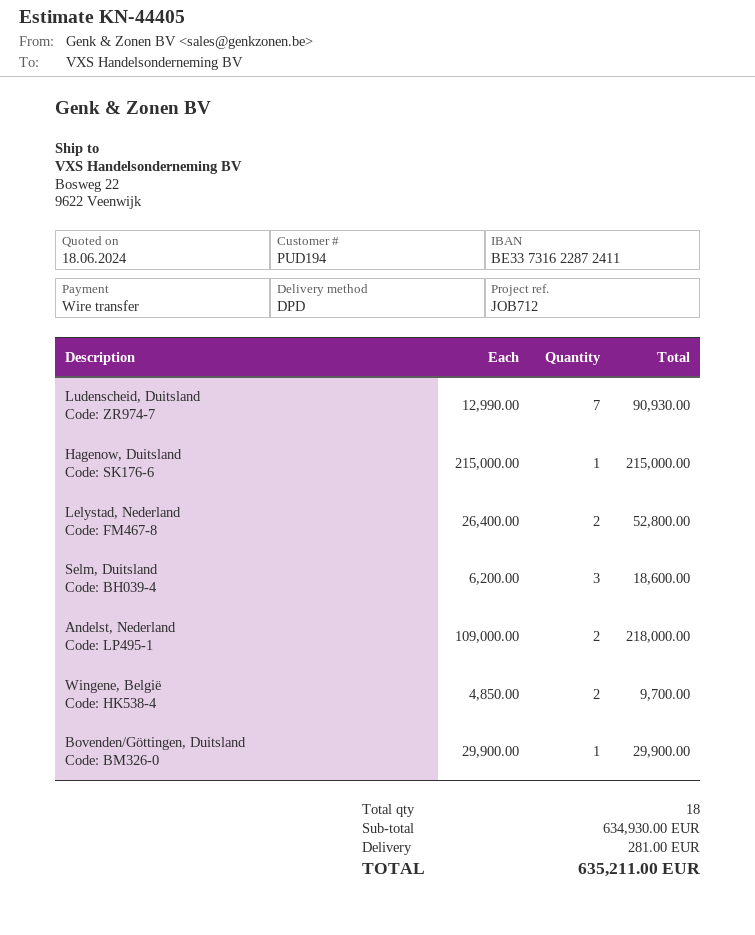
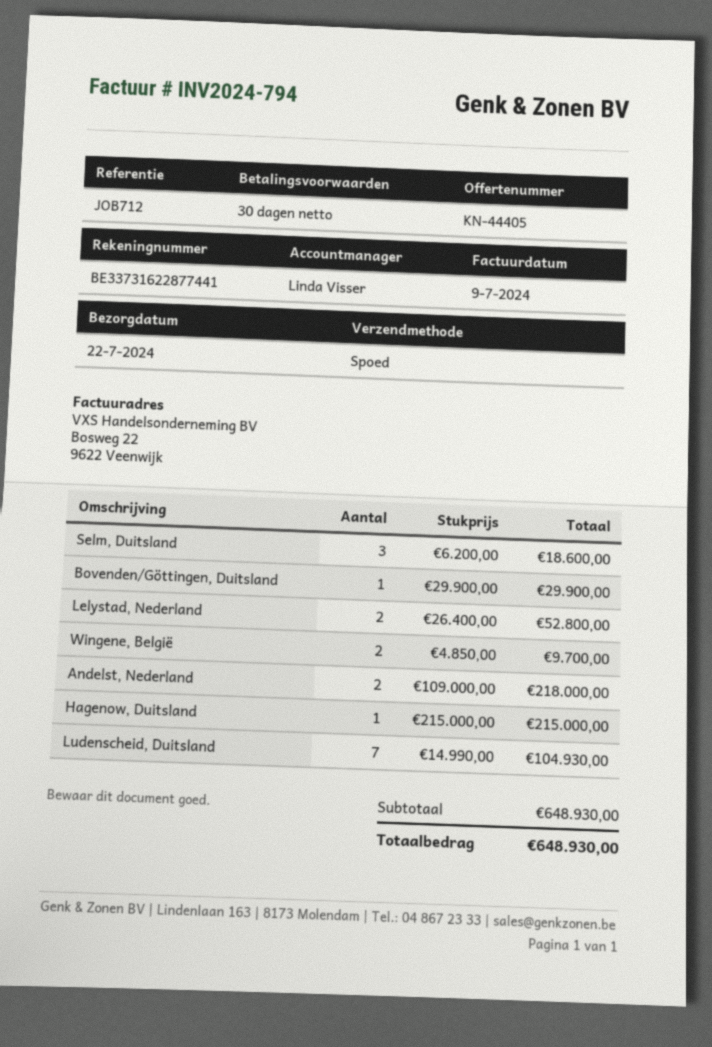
bank account: BE33731622872411 -> BE33731622877441
shipping method: DPD -> express
Ludenscheid, Duitsland: 7 x 12990.00 = 90930.00 -> 7 x 14990.00 = 104930.00
subtotal: 634930.00 -> 648930.00
shipping: 281.00 -> none
total: 635211.00 -> 648930.00

